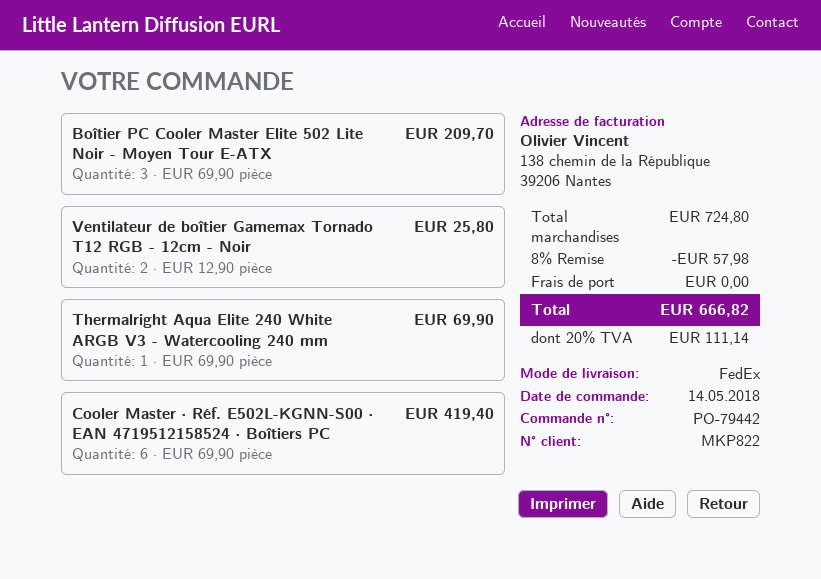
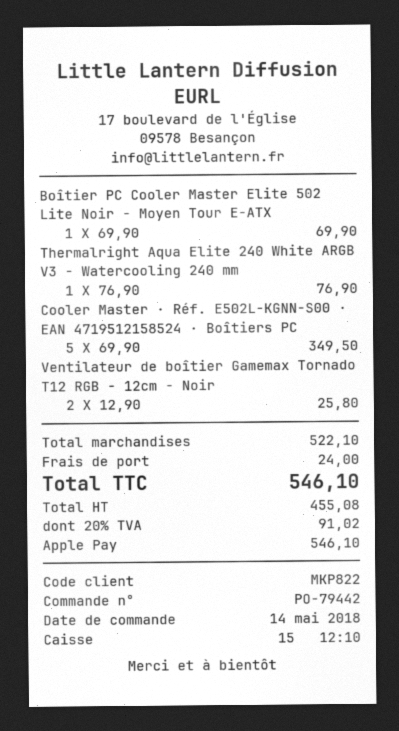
Boîtier PC Cooler Master Elite 502 Lite Noir - Moyen Tour E-ATX: 3 x 69.90 = 209.70 -> 1 x 69.90 = 69.90
Thermalright Aqua Elite 240 White ARGB V3 - Watercooling 240 mm: 1 x 69.90 = 69.90 -> 1 x 76.90 = 76.90
Cooler Master · Réf. E502L-KGNN-S00 · EAN 4719512158524 · Boîtiers PC: 6 x 69.90 = 419.40 -> 5 x 69.90 = 349.50
subtotal: 724.80 -> 522.10
discount: 8% = 57.98 -> none
shipping: 0.00 -> 24.00
tax: 20% = 111.14 -> 20% = 91.02
total: 666.82 -> 546.10

